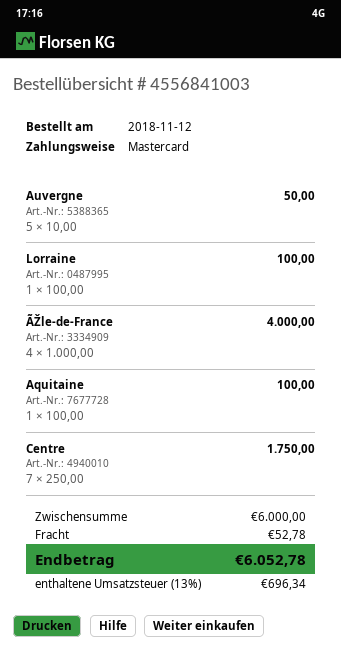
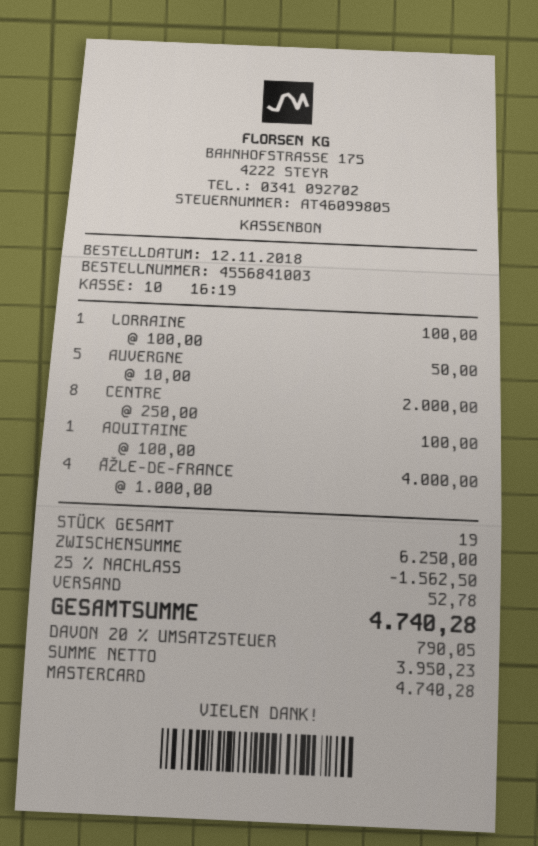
Centre: 7 x 250.00 = 1750.00 -> 8 x 250.00 = 2000.00
subtotal: 6000.00 -> 6250.00
discount: none -> 25% = 1562.50
tax: 13% = 696.34 -> 20% = 790.05
total: 6052.78 -> 4740.28

